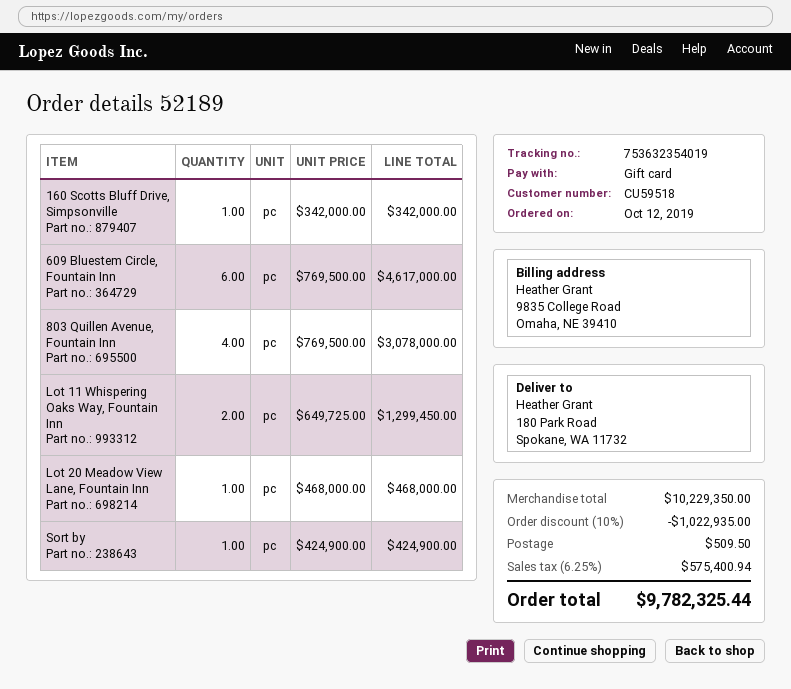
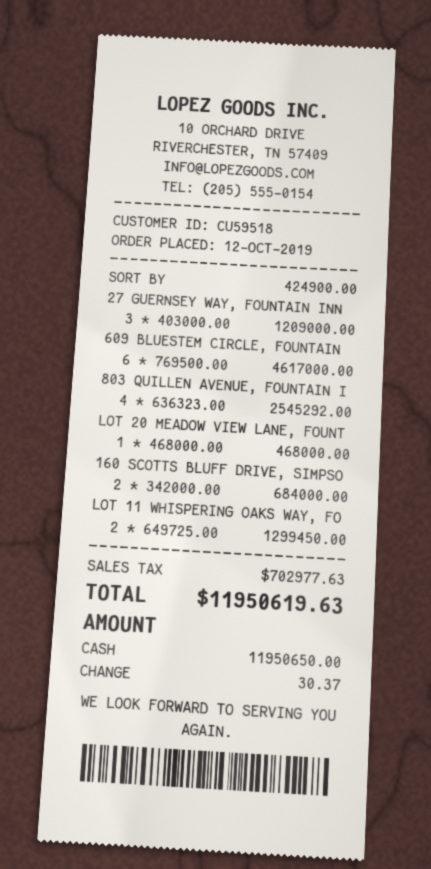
payment method: gift card -> cash
160 Scotts Bluff Drive, Simpsonville: 1 x 342000.00 = 342000.00 -> 2 x 342000.00 = 684000.00
803 Quillen Avenue, Fountain Inn: 4 x 769500.00 = 3078000.00 -> 4 x 636323.00 = 2545292.00
27 GUERNSEY WAY, FOUNTAIN INN: none -> 3 x 403000.00 = 1209000.00
discount: 10% = 1022935.00 -> none
shipping: 509.50 -> none
tax: 575400.94 -> 702977.63
total: 9782325.44 -> 11950619.63

